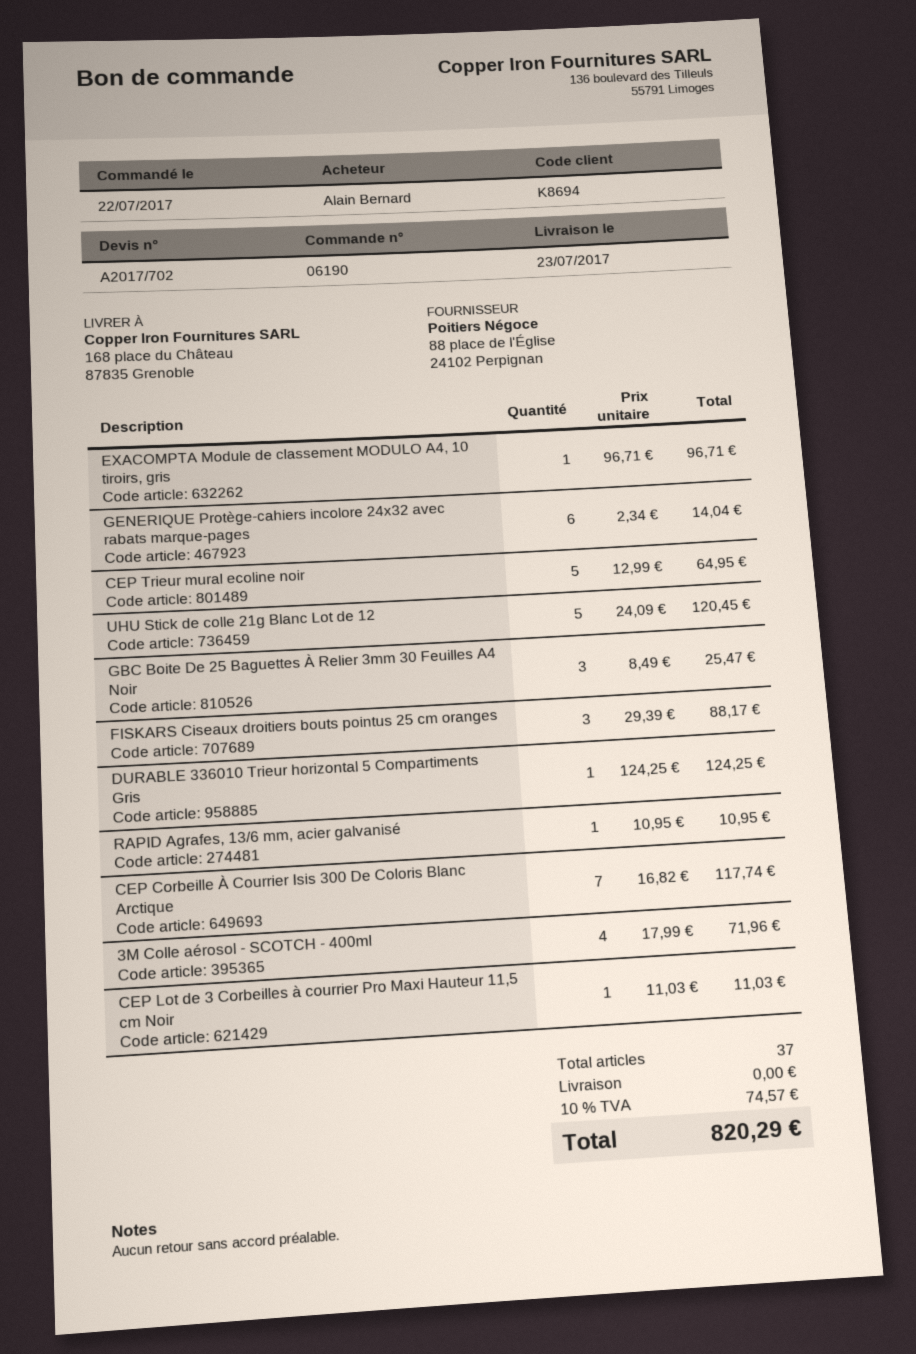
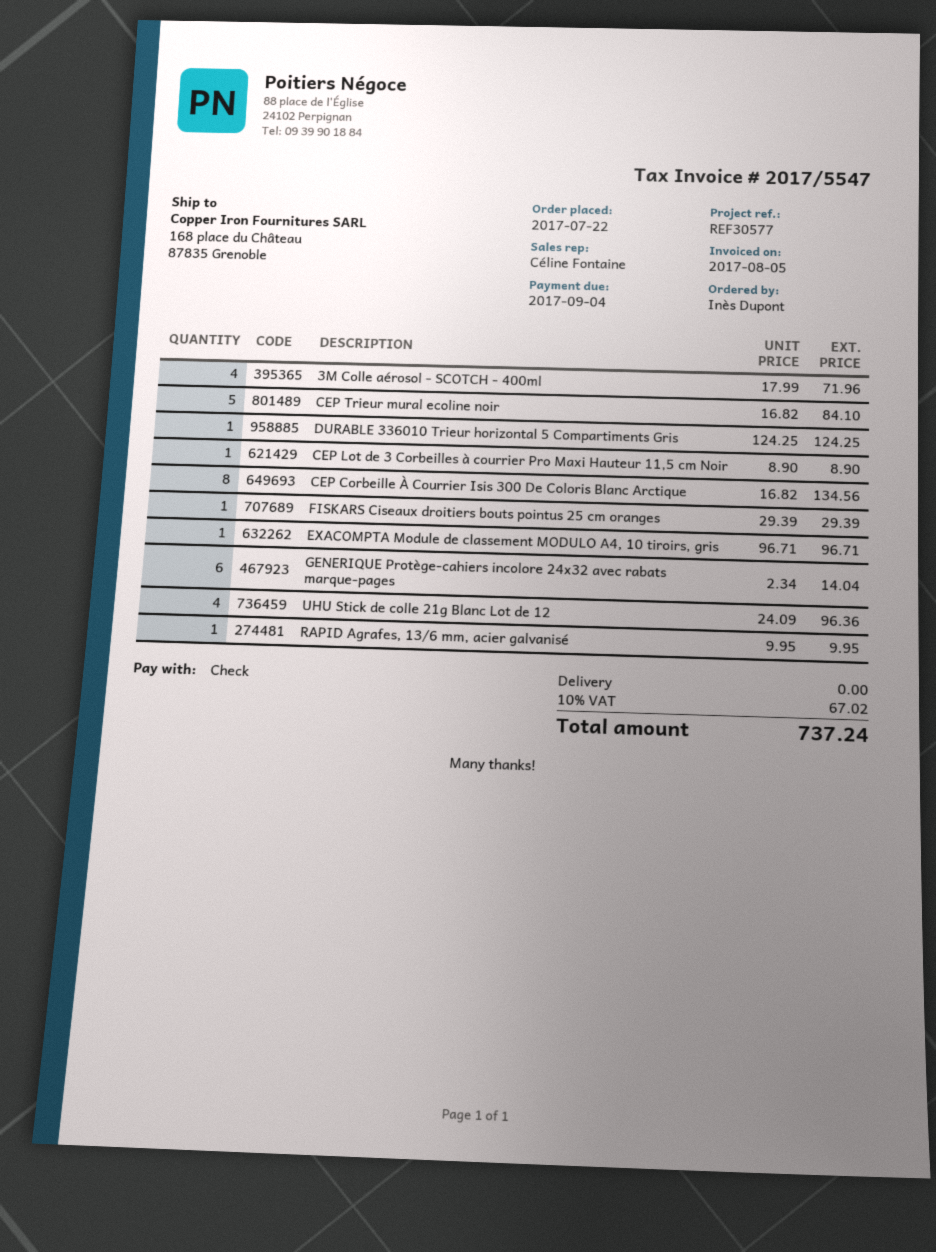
ordered by: Alain Bernard -> Inès Dupont
CEP Trieur mural ecoline noir: 5 x 12.99 = 64.95 -> 5 x 16.82 = 84.10
UHU Stick de colle 21g Blanc Lot de 12: 5 x 24.09 = 120.45 -> 4 x 24.09 = 96.36
GBC Boite De 25 Baguettes À Relier 3mm 30 Feuilles A4 Noir: 3 x 8.49 = 25.47 -> none
FISKARS Ciseaux droitiers bouts pointus 25 cm oranges: 3 x 29.39 = 88.17 -> 1 x 29.39 = 29.39
RAPID Agrafes, 13/6 mm, acier galvanisé: 1 x 10.95 = 10.95 -> 1 x 9.95 = 9.95
CEP Corbeille À Courrier Isis 300 De Coloris Blanc Arctique: 7 x 16.82 = 117.74 -> 8 x 16.82 = 134.56
CEP Lot de 3 Corbeilles à courrier Pro Maxi Hauteur 11,5 cm Noir: 1 x 11.03 = 11.03 -> 1 x 8.90 = 8.90
tax: 10% = 74.57 -> 10% = 67.02
total: 820.29 -> 737.24

